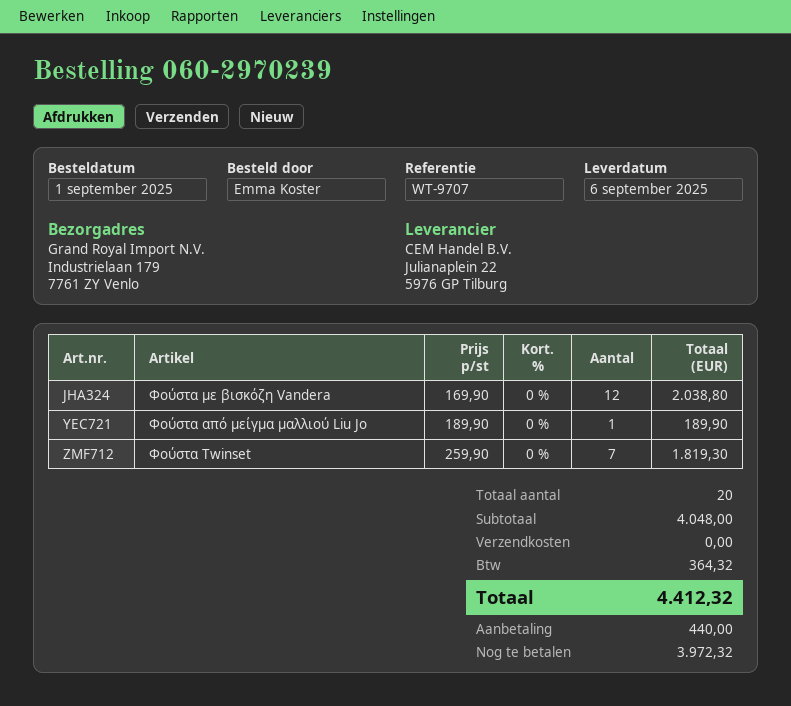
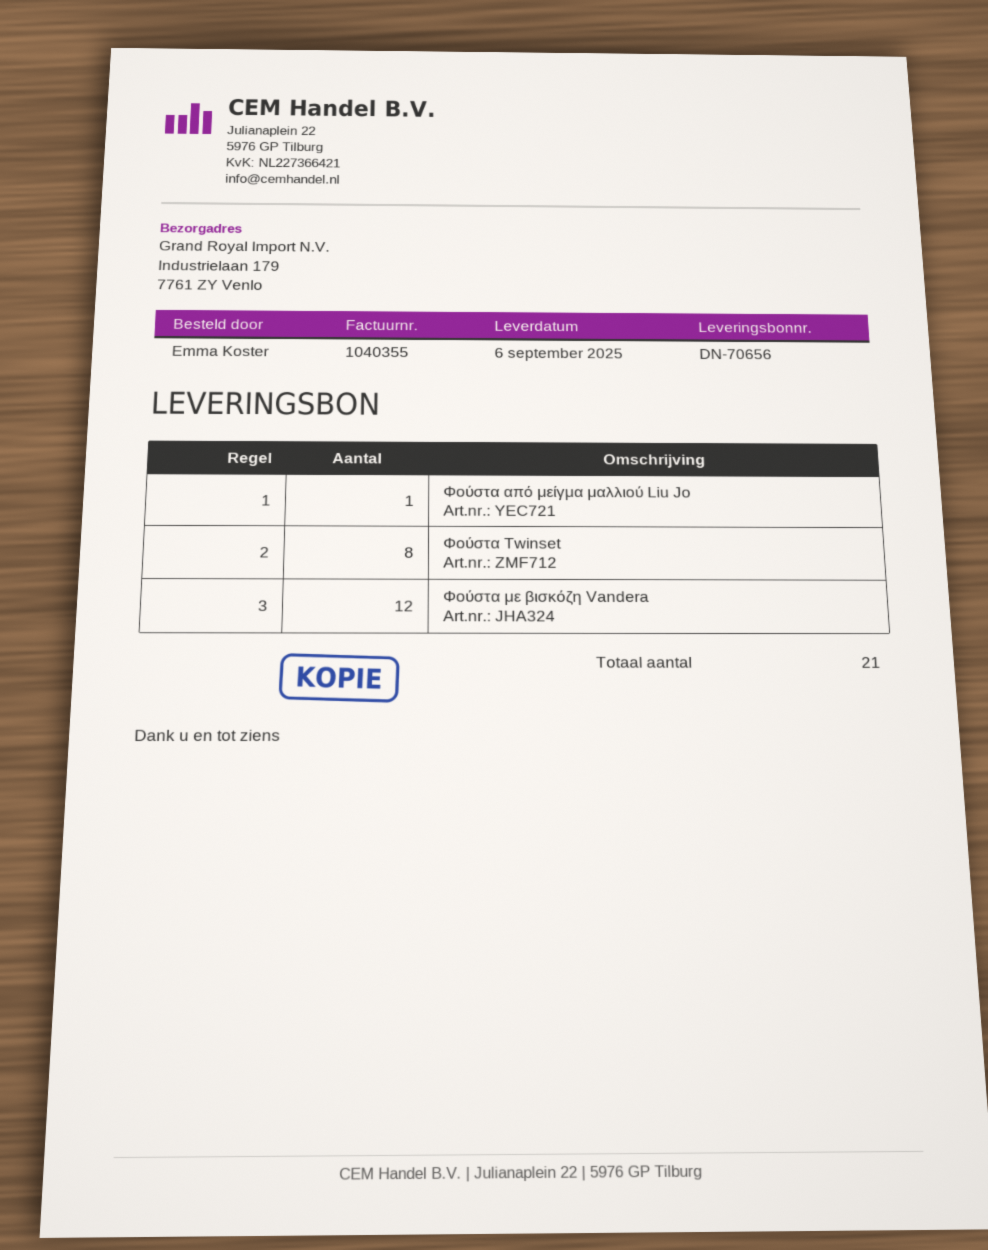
Φούστα Twinset: 7 -> 8
total quantity: 20 -> 21

